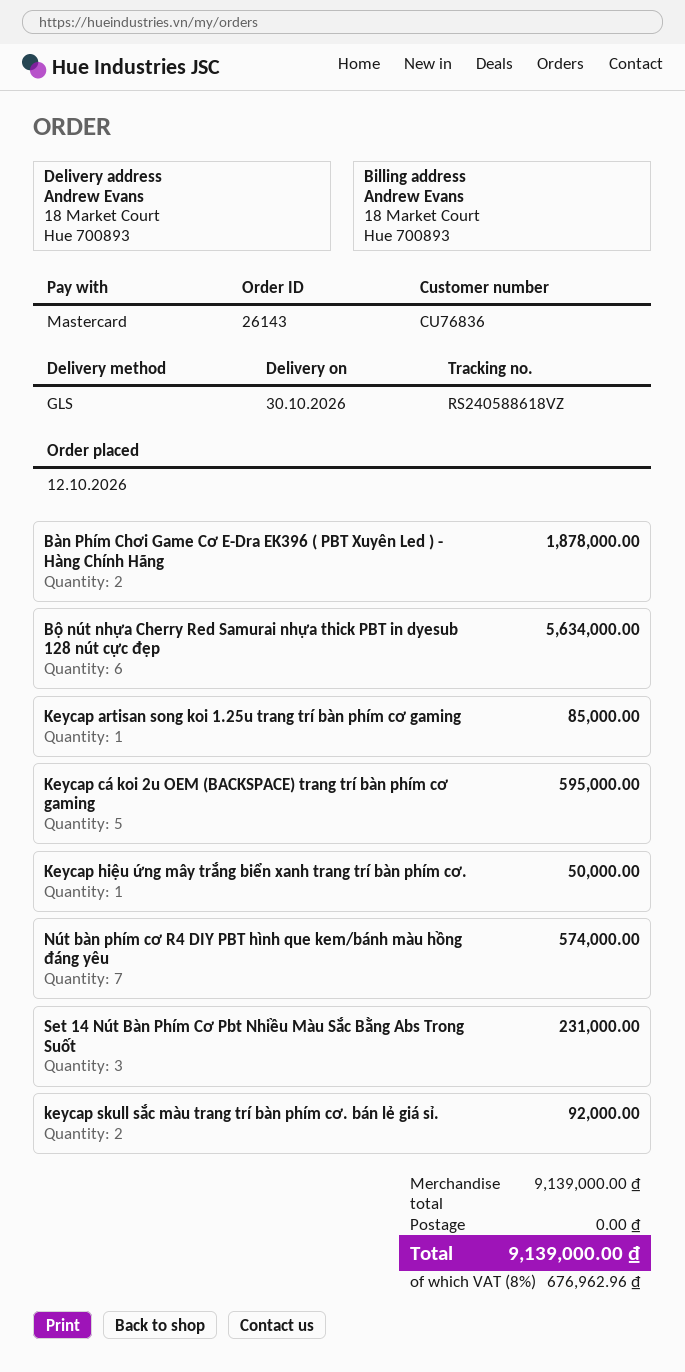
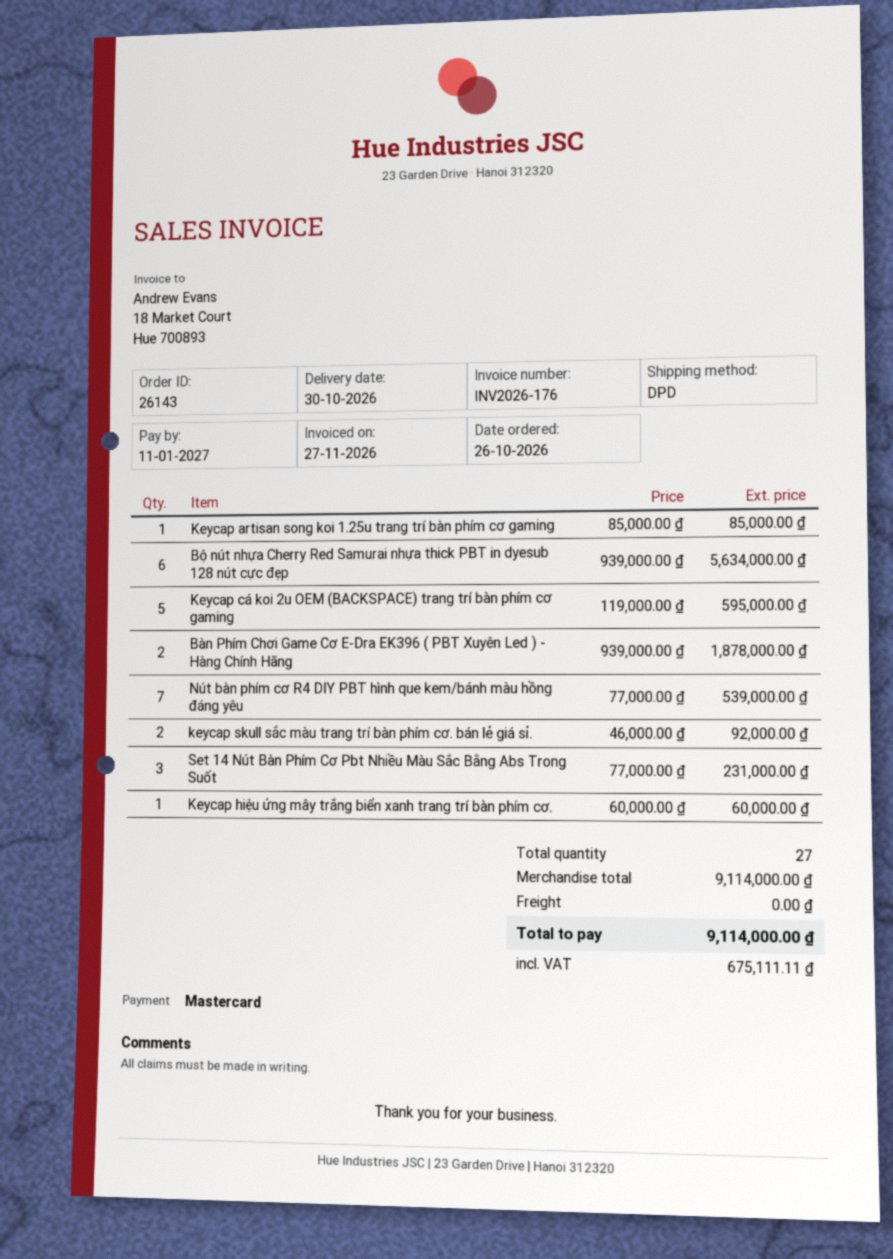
order date: 2026-10-12 -> 2026-10-26
shipping method: GLS -> DPD
Keycap hiệu ứng mây trắng biển xanh trang trí bàn phím cơ.: 1 for 50000.00 -> 1 for 60000.00
Nút bàn phím cơ R4 DIY PBT hình que kem/bánh màu hồng đáng yêu: 7 for 574000.00 -> 7 for 539000.00
subtotal: 9139000.00 -> 9114000.00
tax: 676962.96 -> 675111.11
total: 9139000.00 -> 9114000.00

